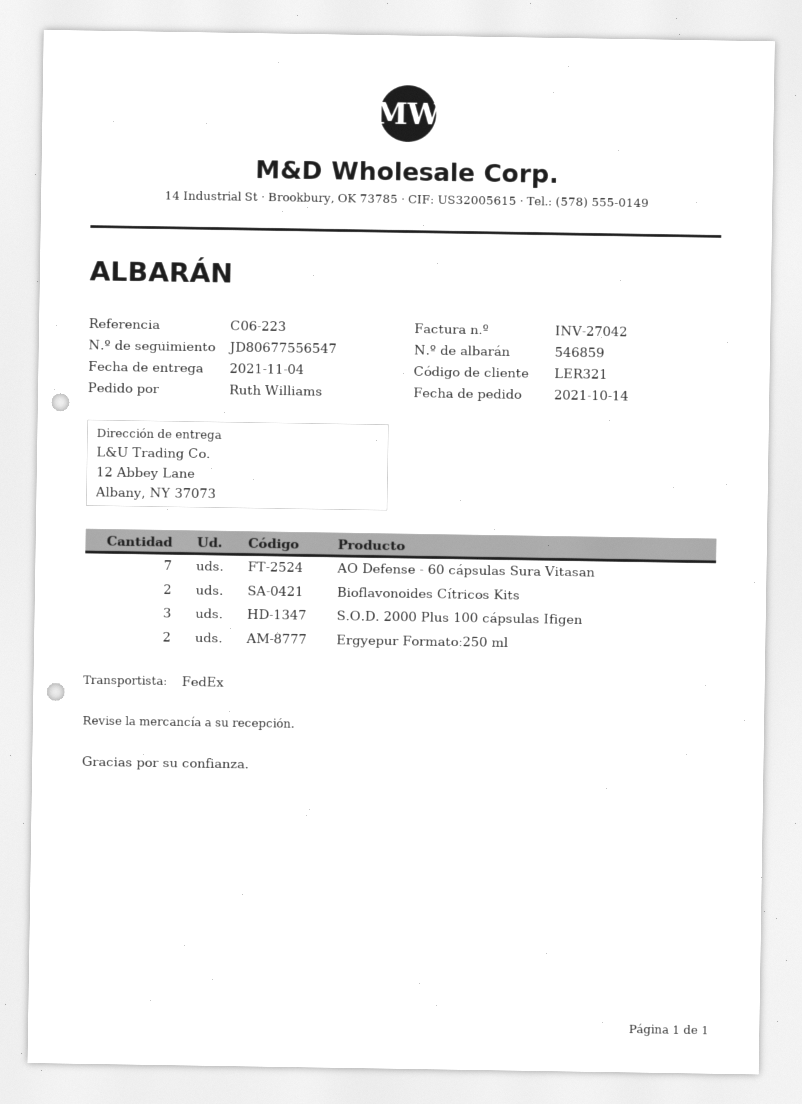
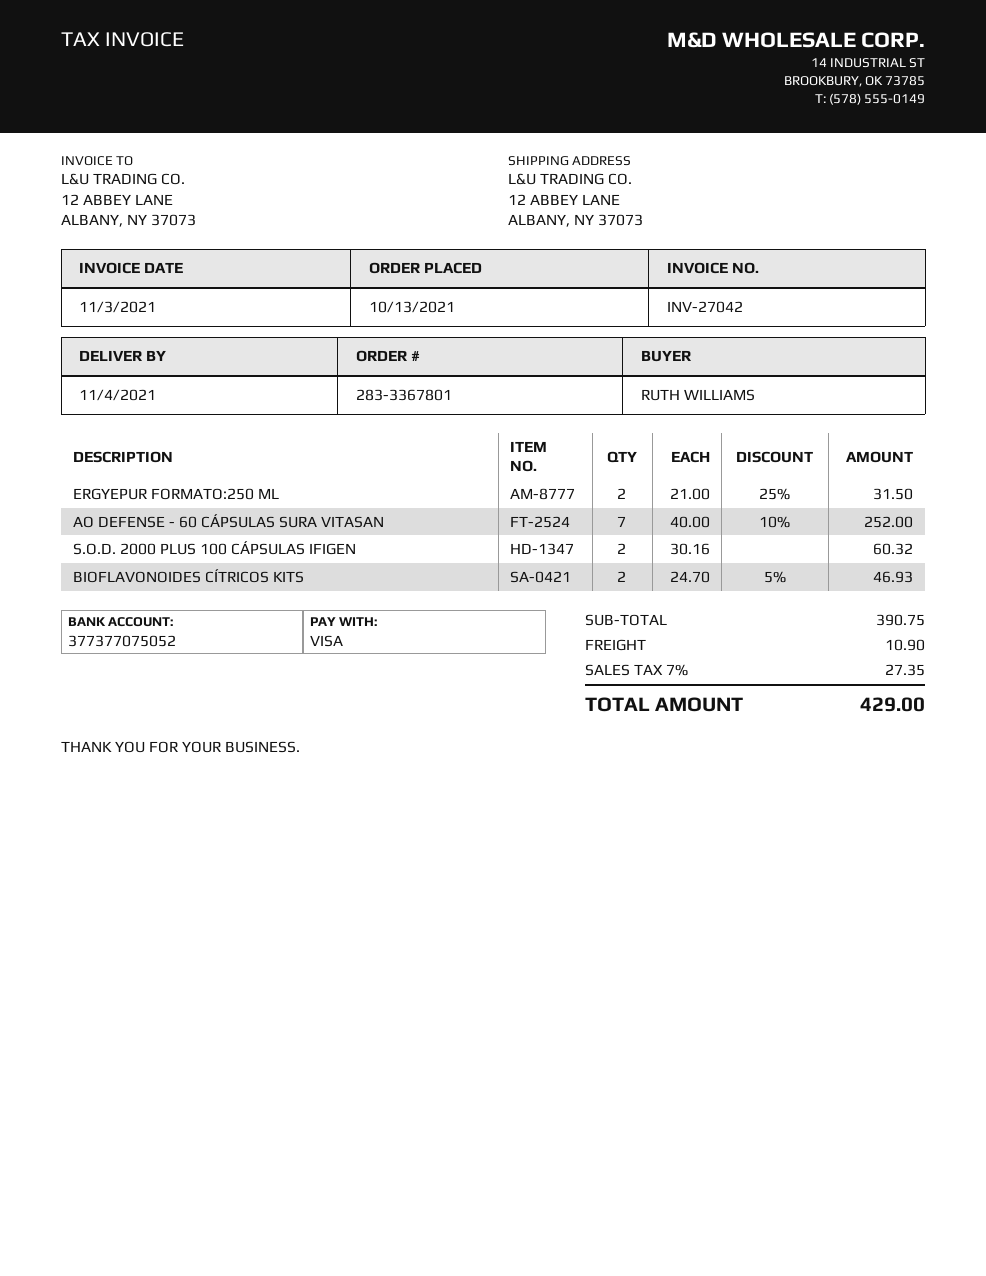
order date: 2021-10-14 -> 2021-10-13
S.O.D. 2000 Plus 100 cápsulas Ifigen: 3 -> 2

